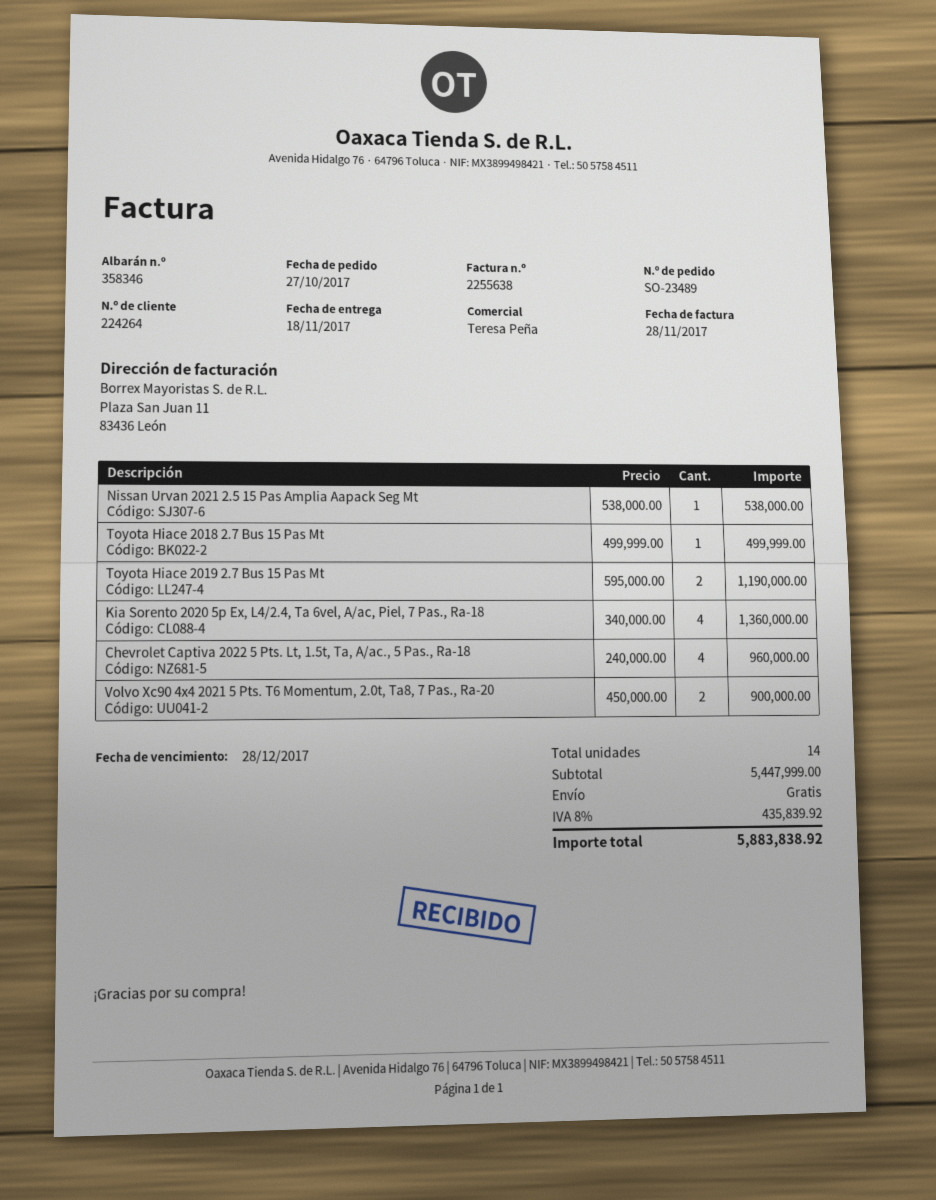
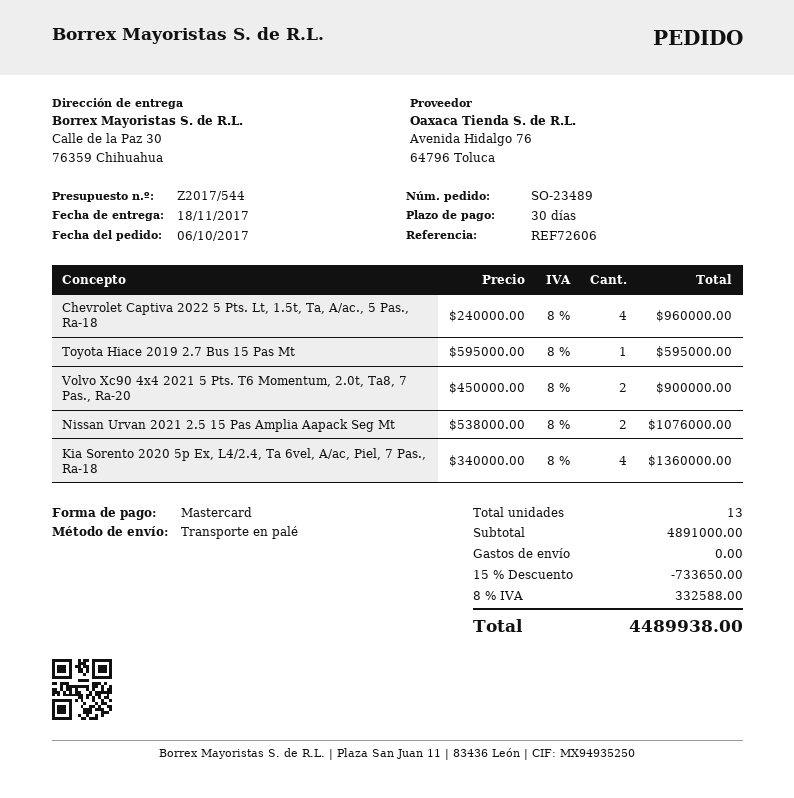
order date: 2017-10-27 -> 2017-10-06
Nissan Urvan 2021 2.5 15 Pas Amplia Aapack Seg Mt: 1 x 538000.00 = 538000.00 -> 2 x 538000.00 = 1076000.00
Toyota Hiace 2018 2.7 Bus 15 Pas Mt: 1 x 499999.00 = 499999.00 -> none
Toyota Hiace 2019 2.7 Bus 15 Pas Mt: 2 x 595000.00 = 1190000.00 -> 1 x 595000.00 = 595000.00
total quantity: 14 -> 13
subtotal: 5447999.00 -> 4891000.00
discount: none -> 15% = 733650.00
tax: 8% = 435839.92 -> 8% = 332588.00
total: 5883838.92 -> 4489938.00

